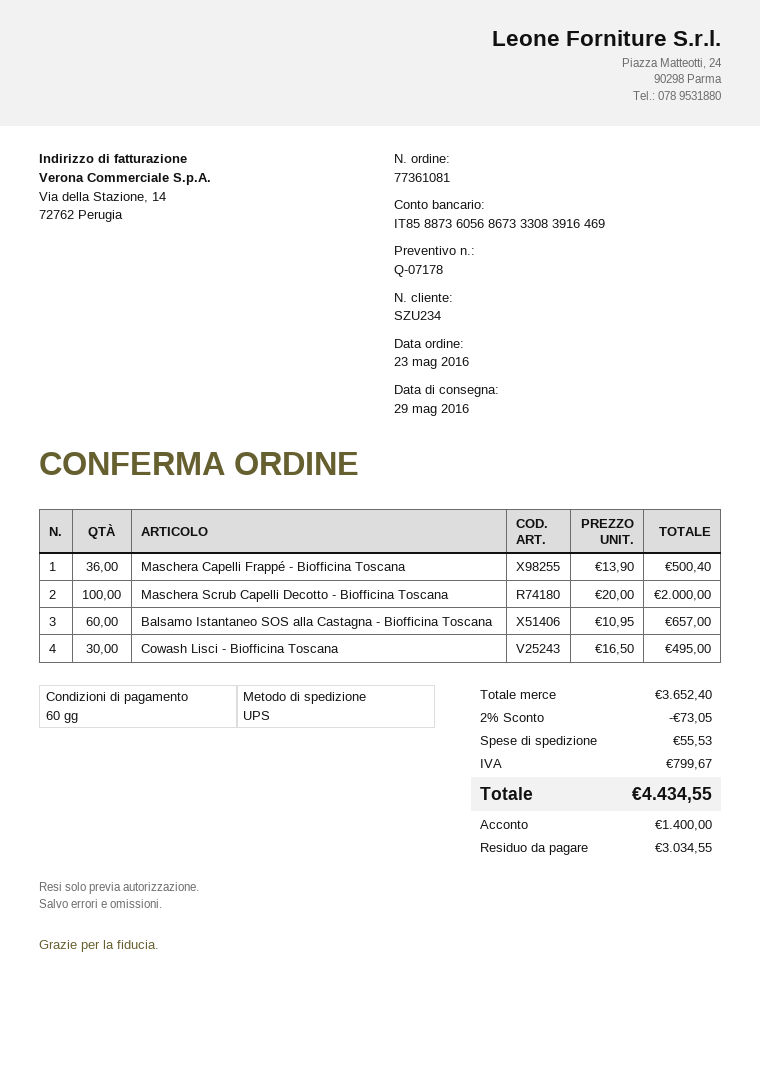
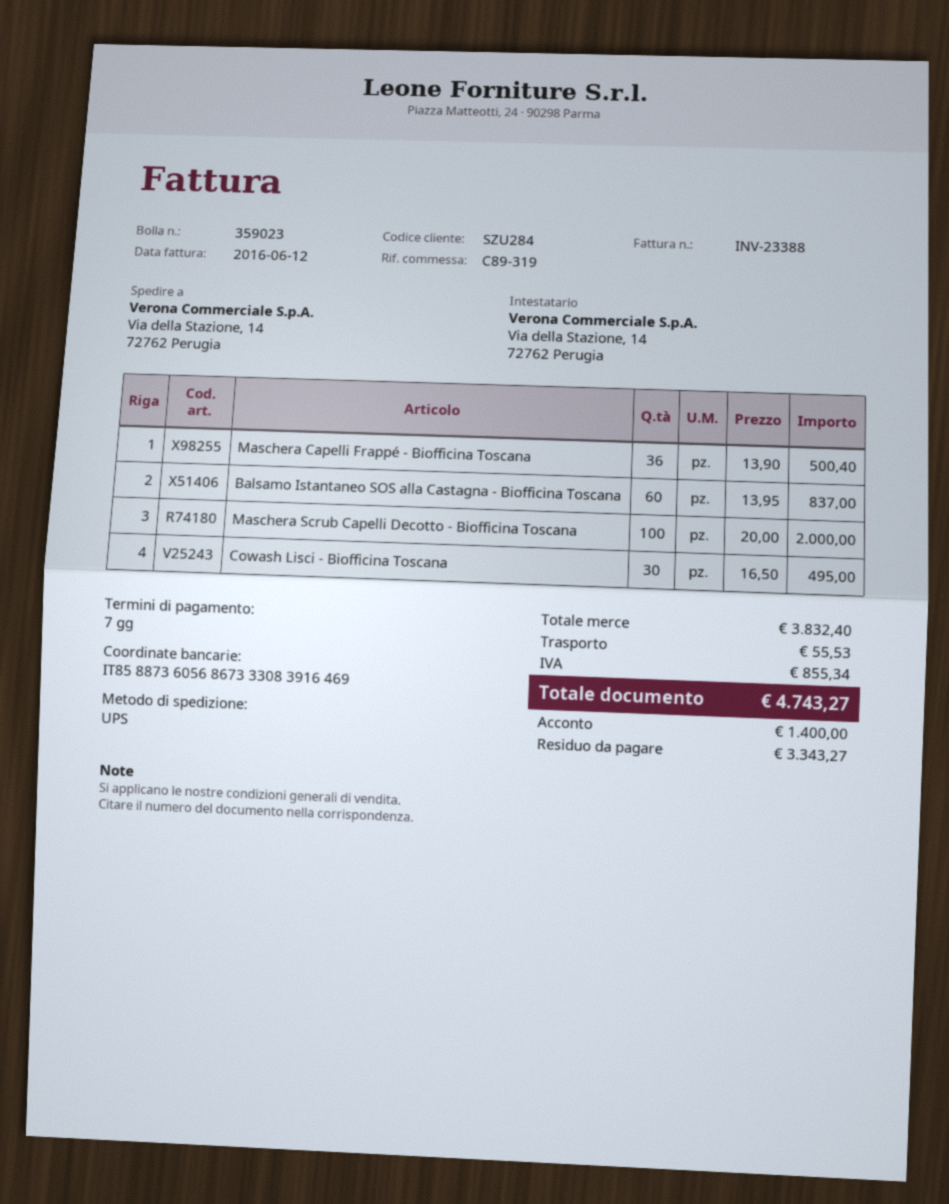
payment terms: 60 days -> 7 days
customer number: SZU234 -> SZU284
Balsamo Istantaneo SOS alla Castagna - Biofficina Toscana: 60 x 10.95 = 657.00 -> 60 x 13.95 = 837.00
subtotal: 3652.40 -> 3832.40
discount: 2% = 73.05 -> none
tax: 799.67 -> 855.34
total: 4434.55 -> 4743.27
balance: 3034.55 -> 3343.27

